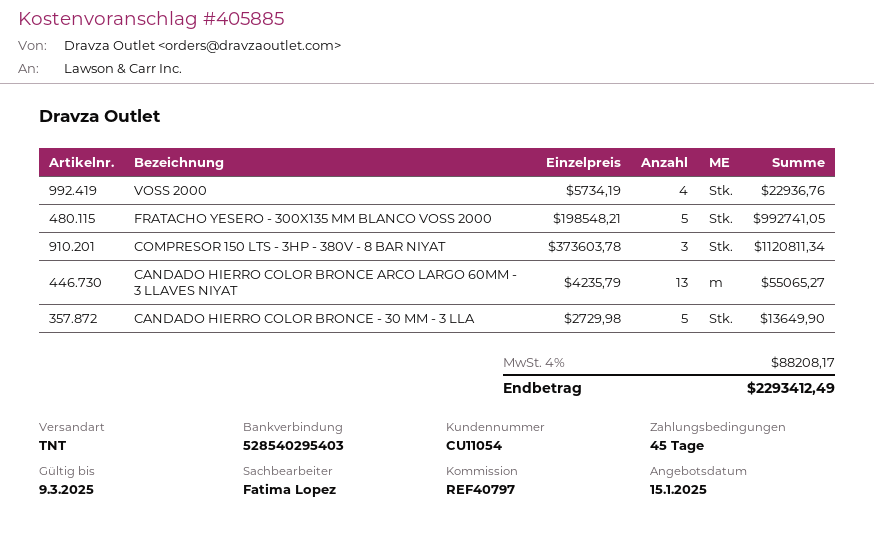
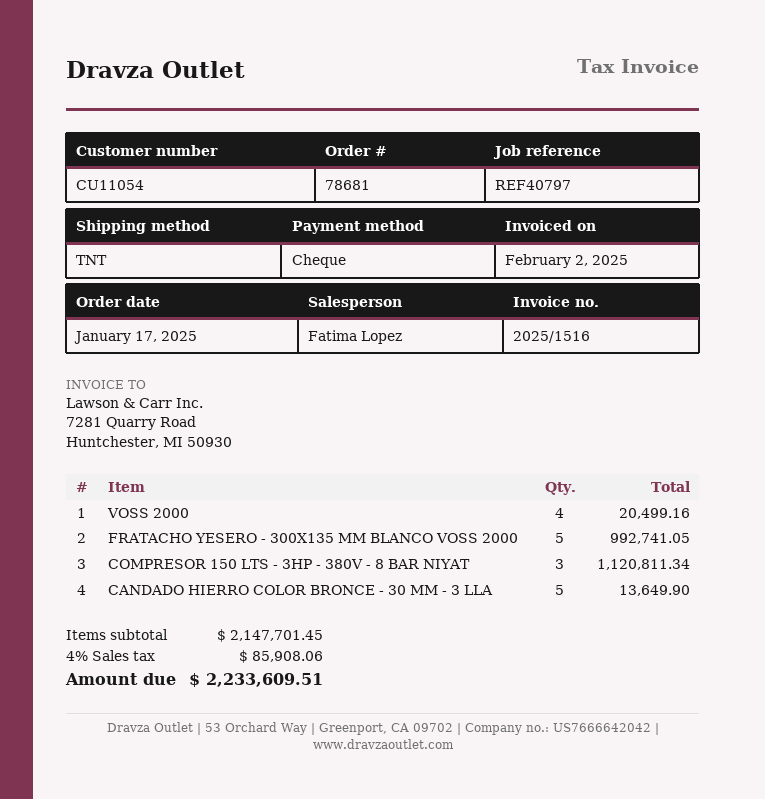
VOSS 2000: 4 for 22936.76 -> 4 for 20499.16
CANDADO HIERRO COLOR BRONCE ARCO LARGO 60MM - 3 LLAVES NIYAT: 13 for 55065.27 -> none
tax: 4% = 88208.17 -> 4% = 85908.06
total: 2293412.49 -> 2233609.51

